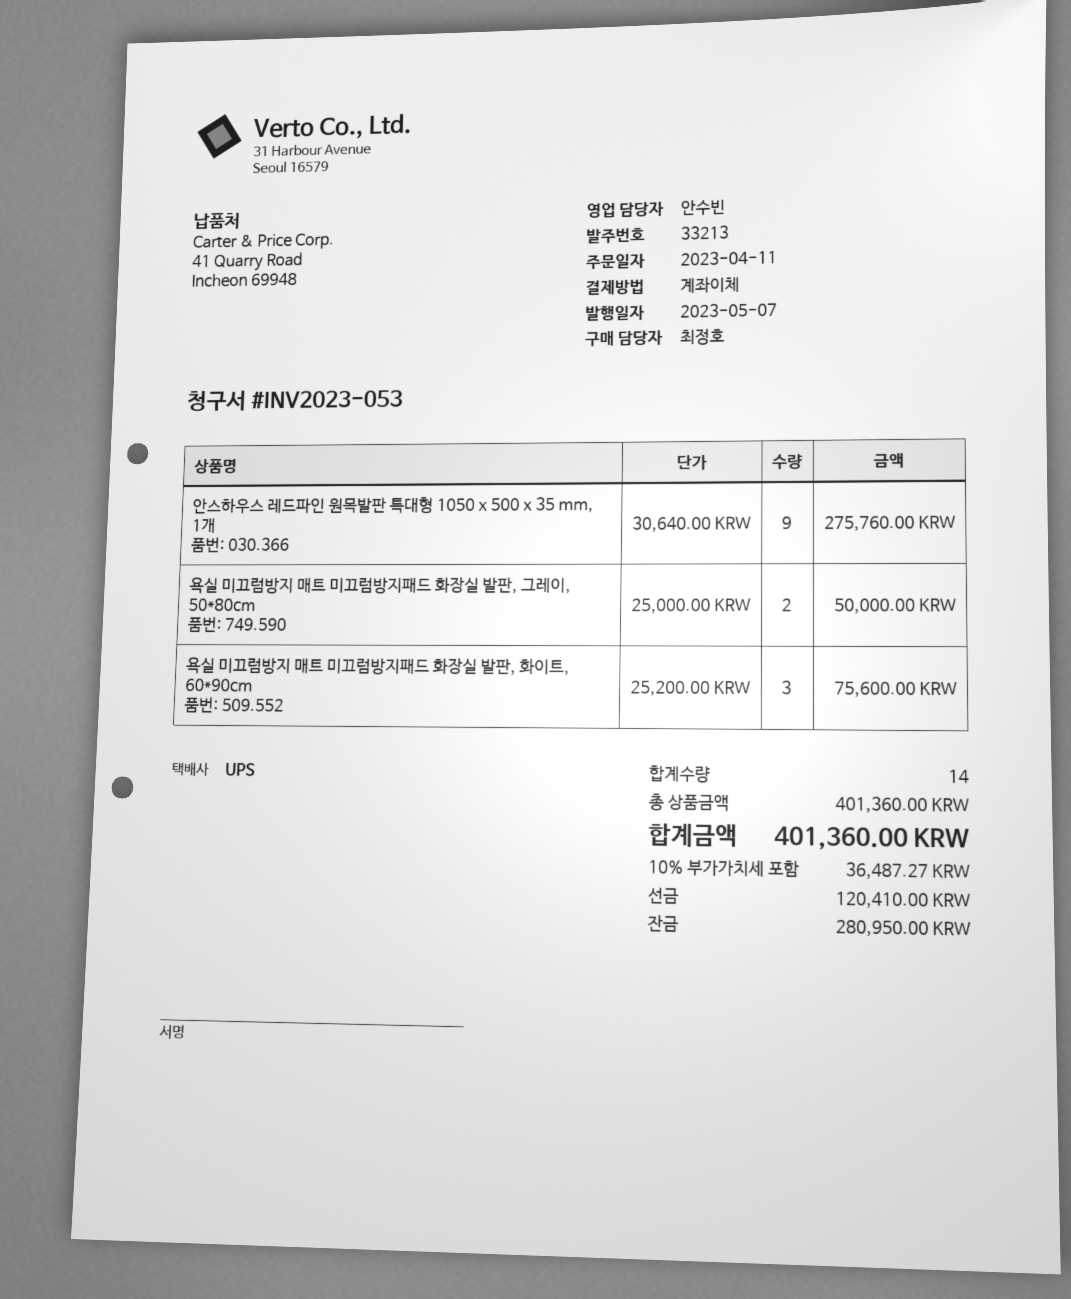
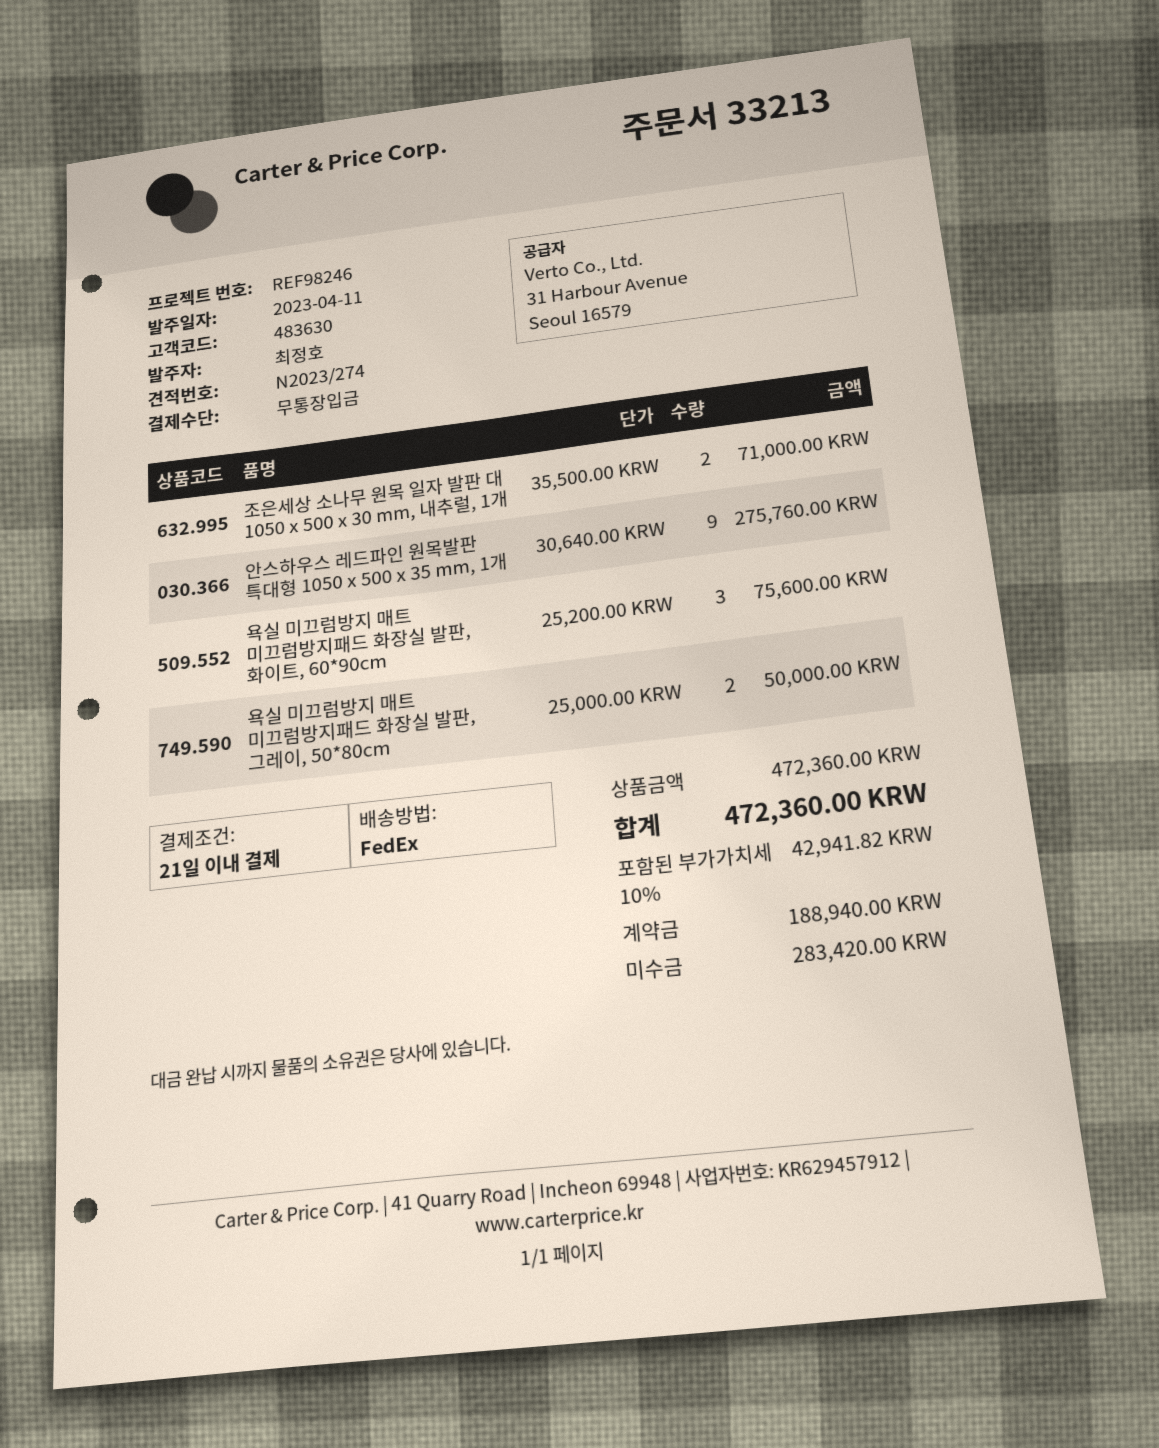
shipping method: UPS -> FedEx
조은세상 소나무 원목 일자 발판 대 1050 x 500 x 30 mm, 내추럴, 1개: none -> 2 x 35500.00 = 71000.00
subtotal: 401360.00 -> 472360.00
tax: 10% = 36487.27 -> 10% = 42941.82
total: 401360.00 -> 472360.00
deposit: 120410.00 -> 188940.00
balance: 280950.00 -> 283420.00

